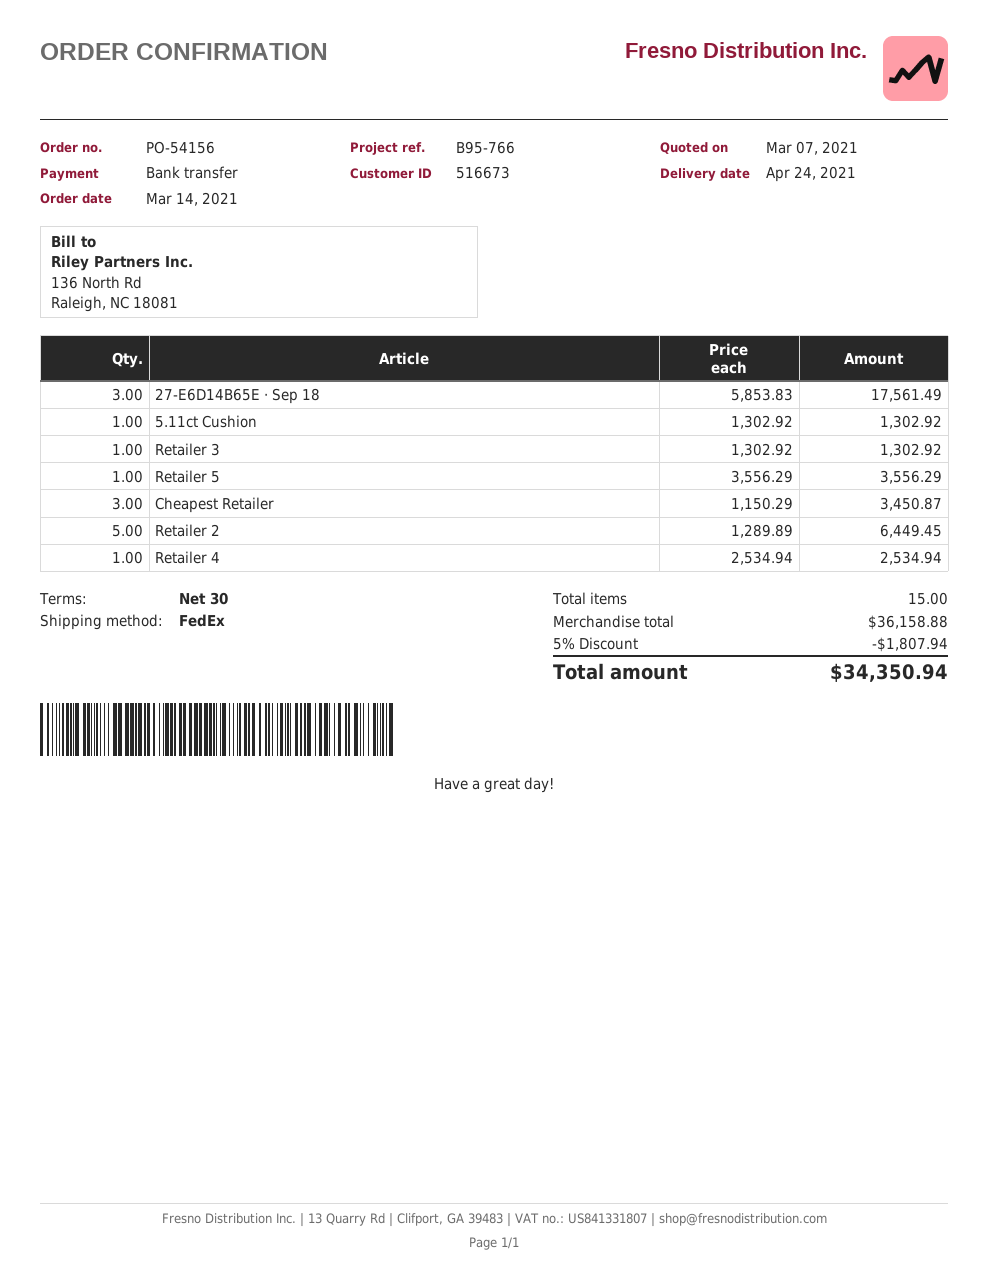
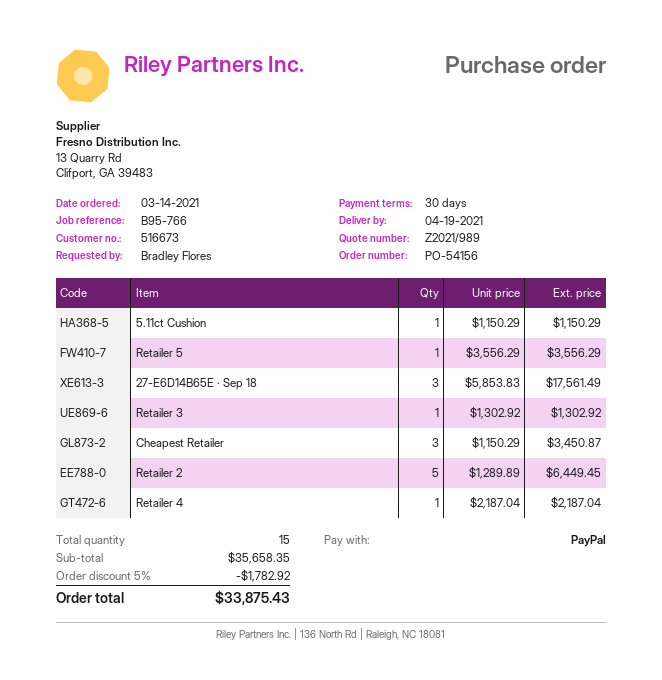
delivery date: 2021-04-24 -> 2021-04-19
payment method: bank transfer -> PayPal
5.11ct Cushion: 1 x 1302.92 = 1302.92 -> 1 x 1150.29 = 1150.29
Retailer 4: 1 x 2534.94 = 2534.94 -> 1 x 2187.04 = 2187.04
subtotal: 36158.88 -> 35658.35
discount: 5% = 1807.94 -> 5% = 1782.92
total: 34350.94 -> 33875.43

